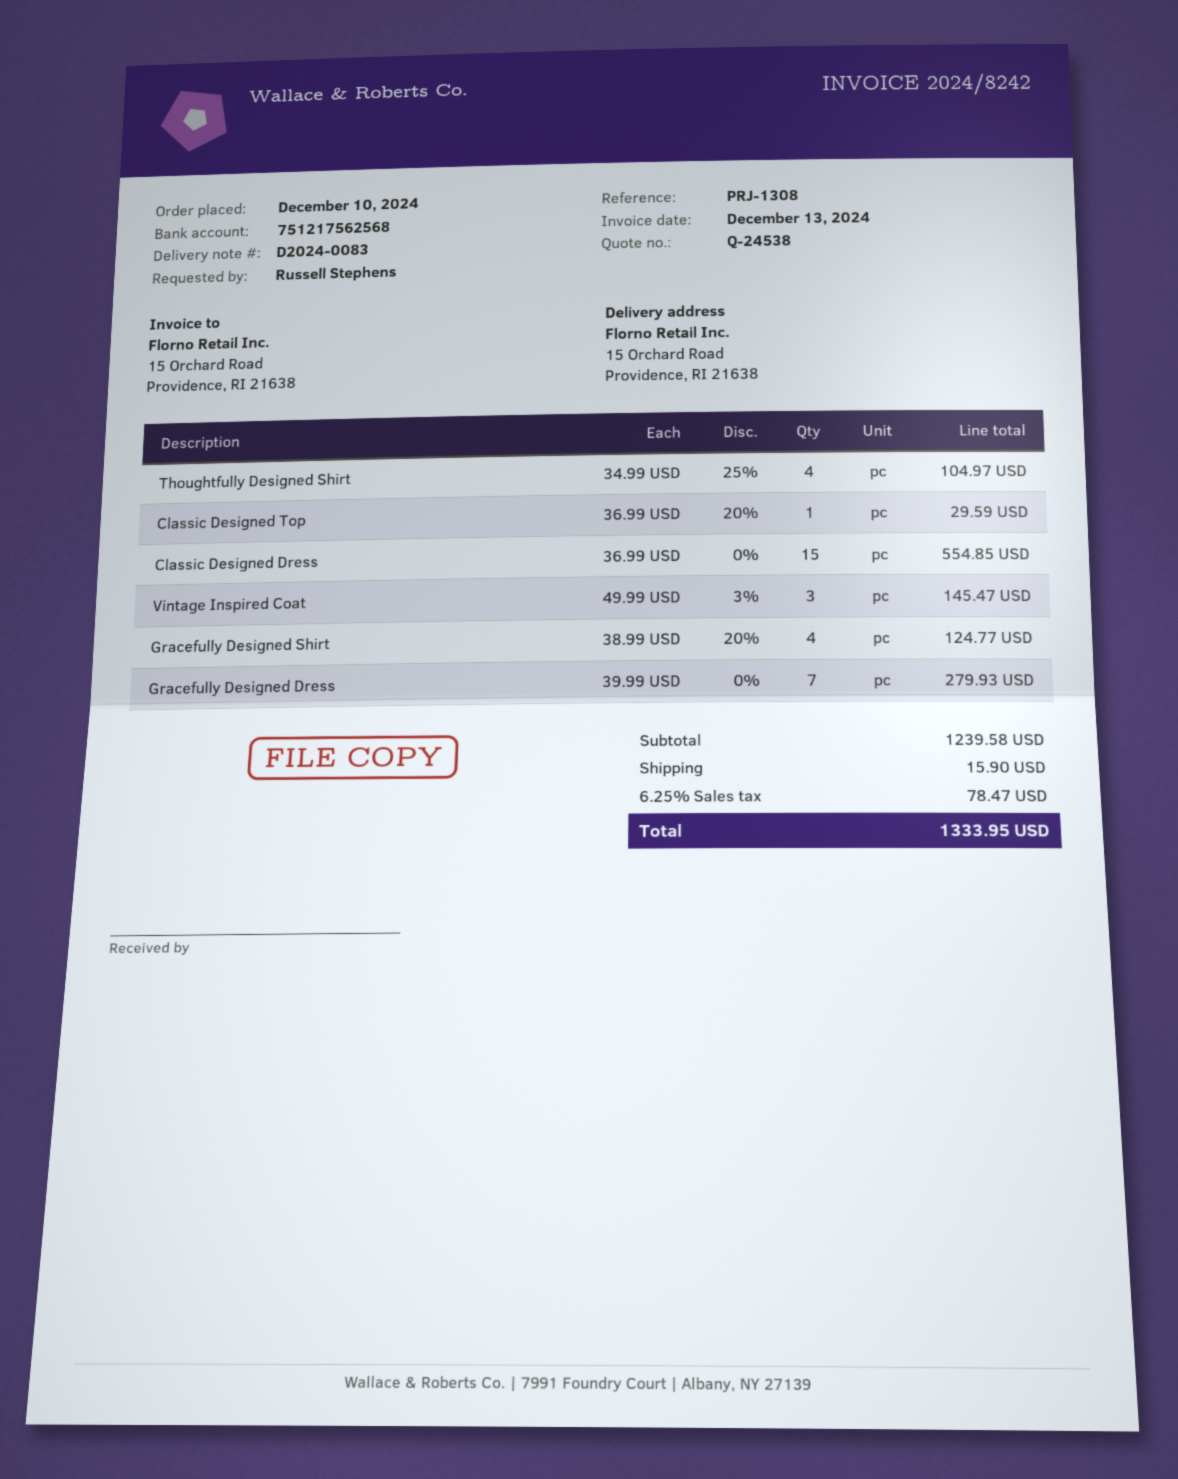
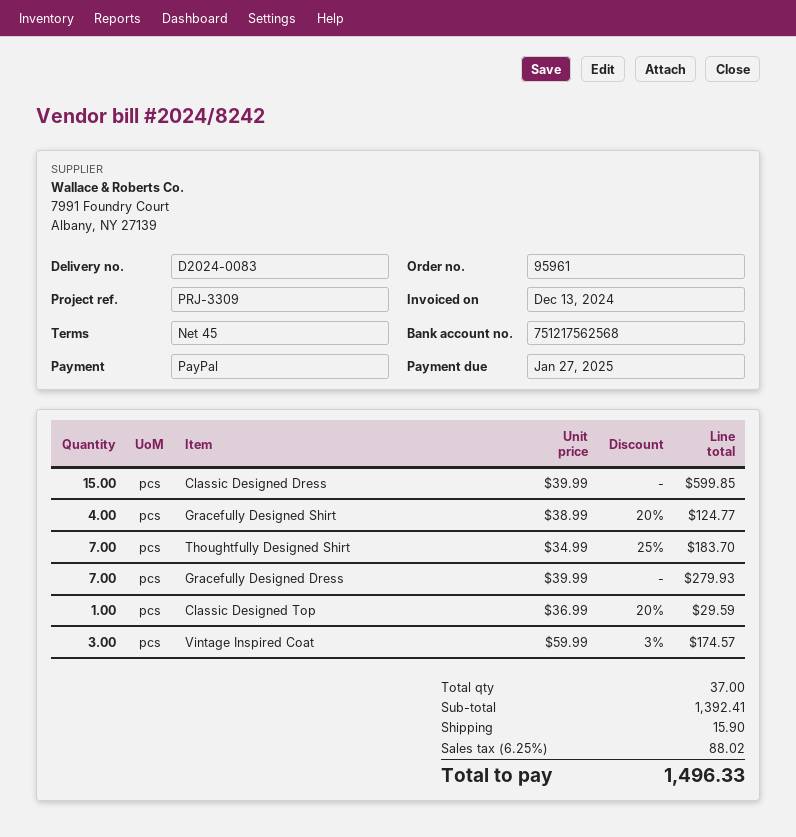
reference: PRJ-1308 -> PRJ-3309
Thoughtfully Designed Shirt: 4 x 34.99 - 25% = 104.97 -> 7 x 34.99 - 25% = 183.70
Classic Designed Dress: 15 x 36.99 = 554.85 -> 15 x 39.99 = 599.85
Vintage Inspired Coat: 3 x 49.99 - 3% = 145.47 -> 3 x 59.99 - 3% = 174.57
subtotal: 1239.58 -> 1392.41
tax: 6.25% = 78.47 -> 6.25% = 88.02
total: 1333.95 -> 1496.33

